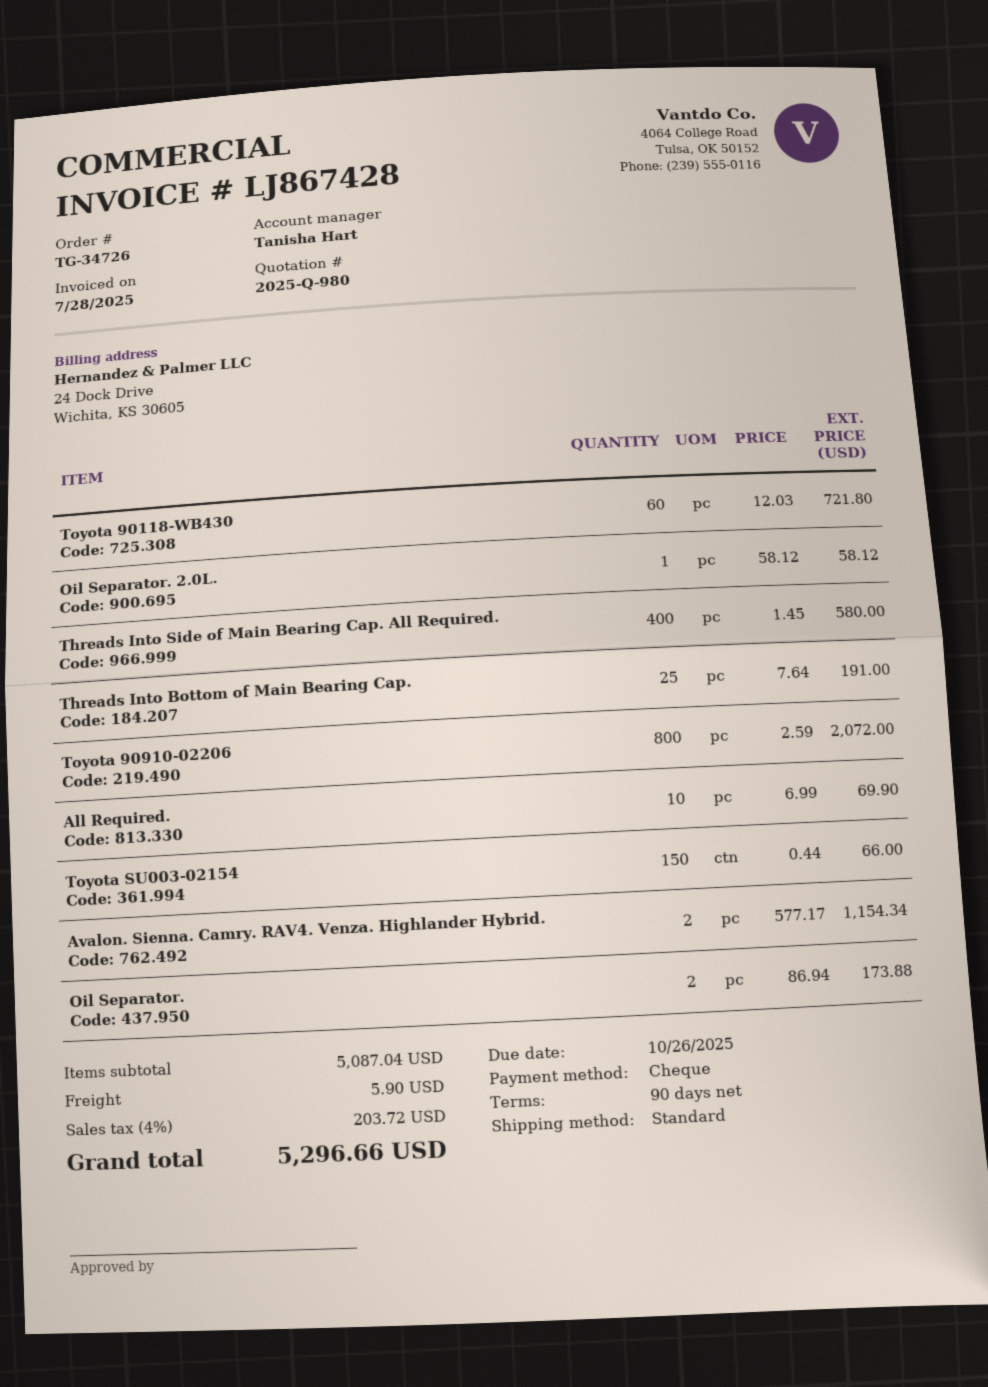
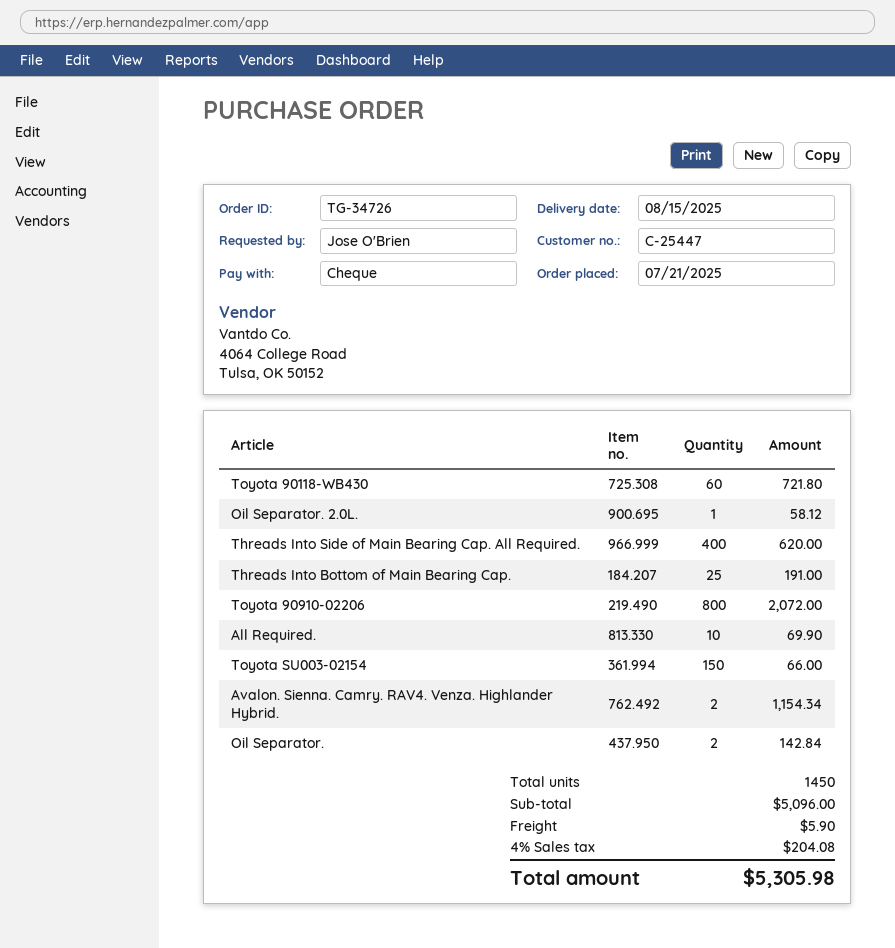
Threads Into Side of Main Bearing Cap. All Required.: 400 for 580.00 -> 400 for 620.00
Oil Separator.: 2 for 173.88 -> 2 for 142.84
subtotal: 5087.04 -> 5096.00
tax: 4% = 203.72 -> 4% = 204.08
total: 5296.66 -> 5305.98

